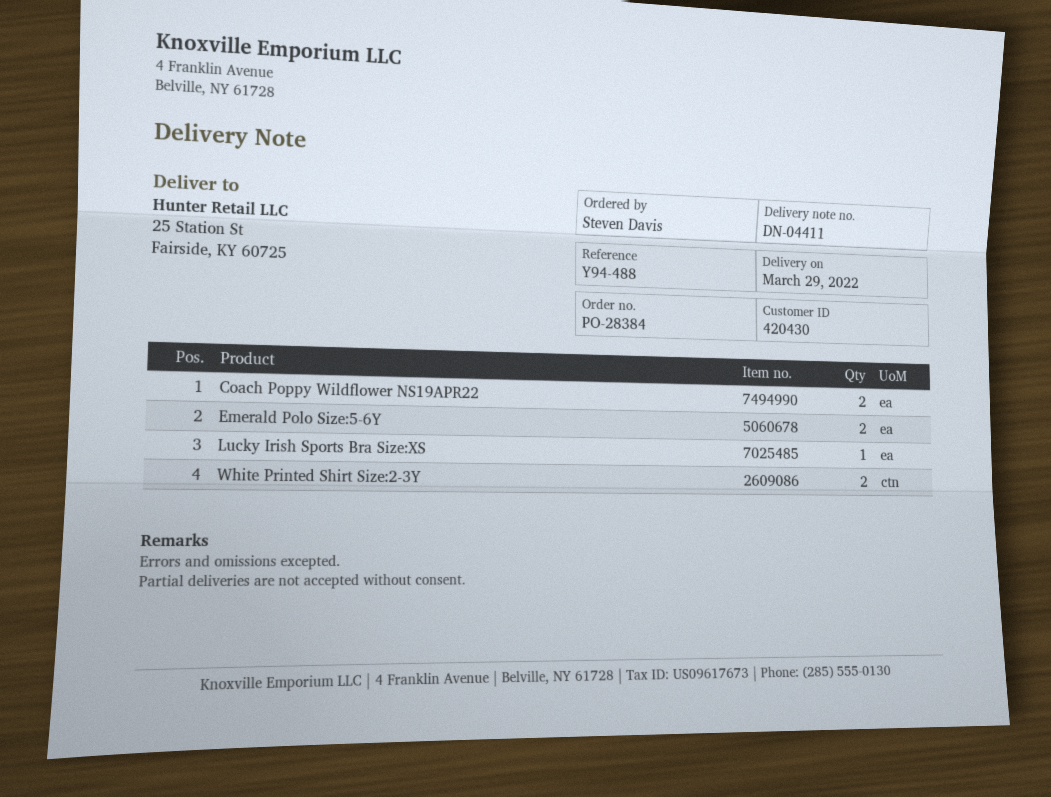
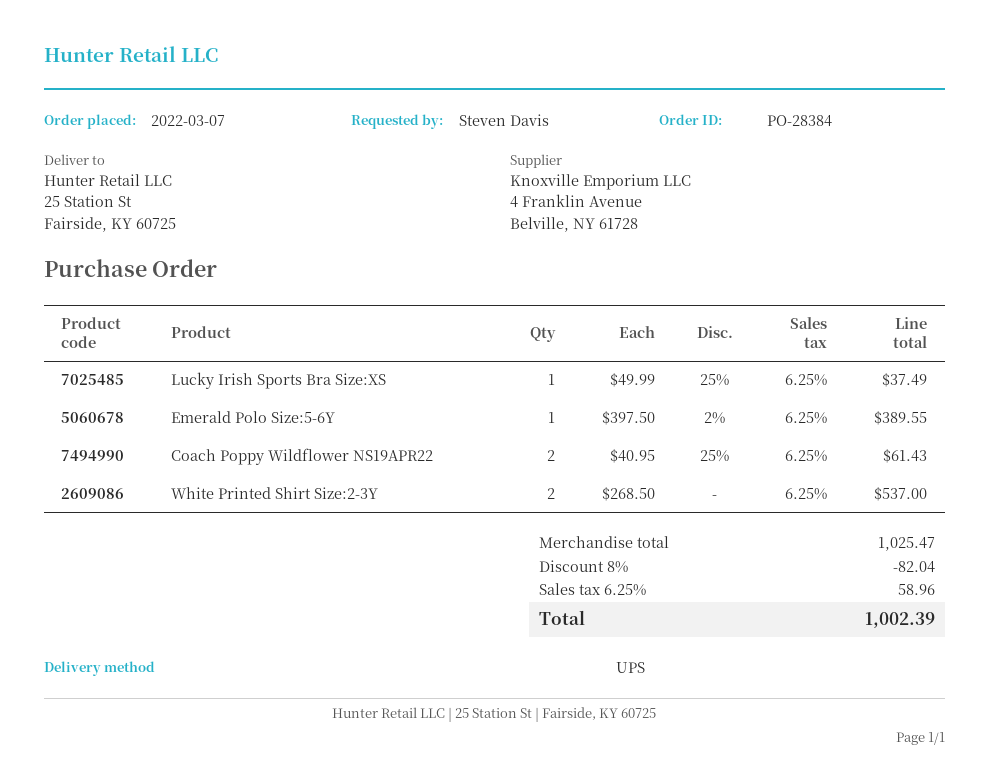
Emerald Polo Size:5-6Y: 2 -> 1

